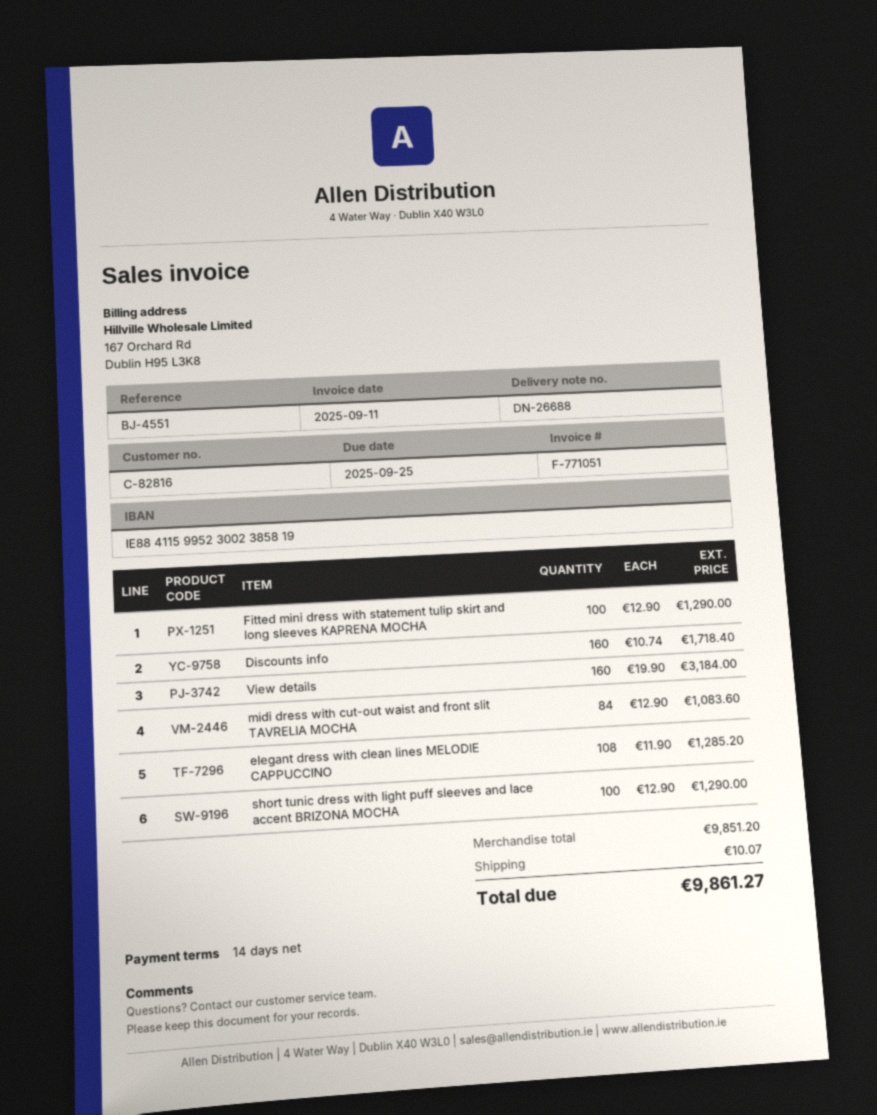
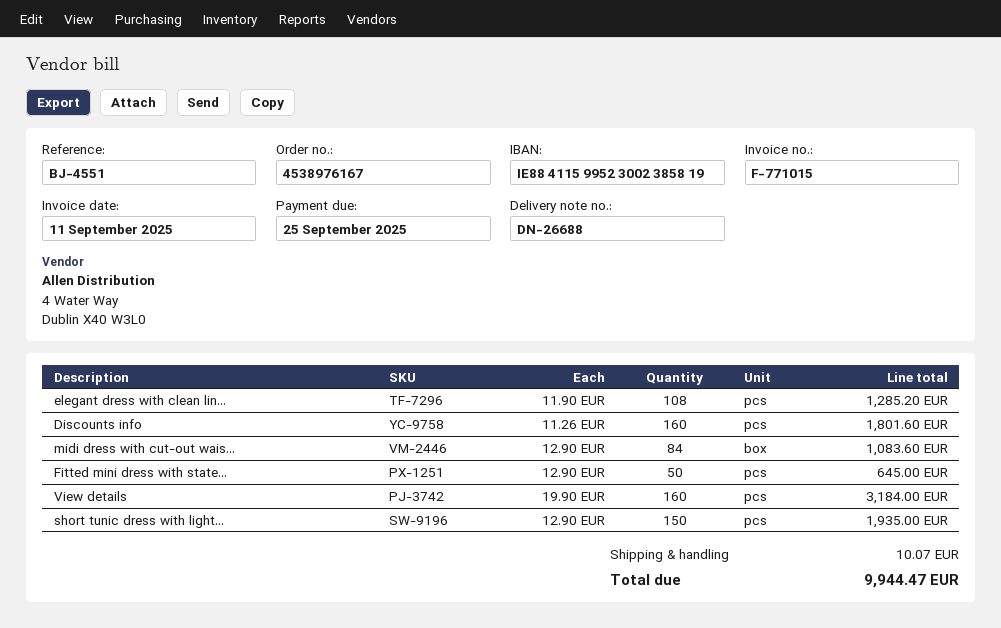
invoice number: F-771051 -> F-771015
Fitted mini dress with statement tulip skirt and long sleeves KAPRENA MOCHA: 100 x 12.90 = 1290.00 -> 50 x 12.90 = 645.00
Discounts info: 160 x 10.74 = 1718.40 -> 160 x 11.26 = 1801.60
short tunic dress with light puff sleeves and lace accent BRIZONA MOCHA: 100 x 12.90 = 1290.00 -> 150 x 12.90 = 1935.00
total: 9861.27 -> 9944.47

